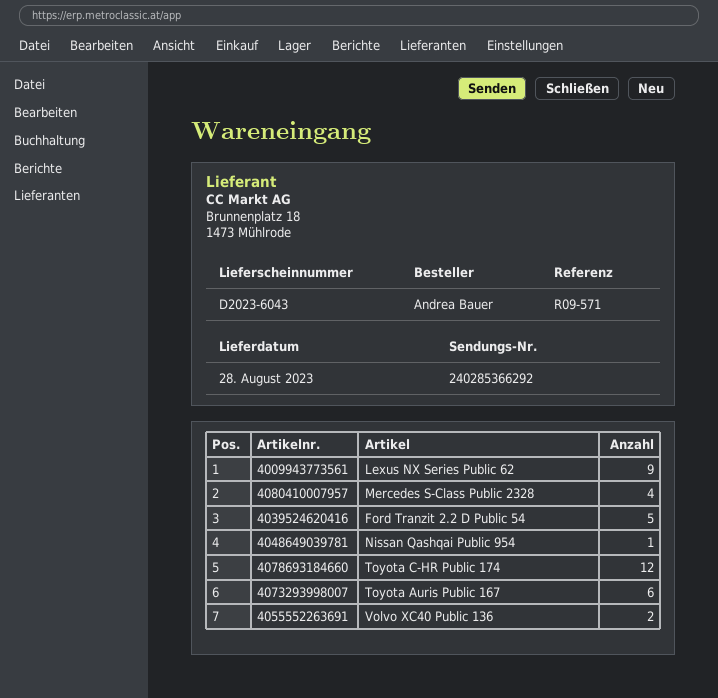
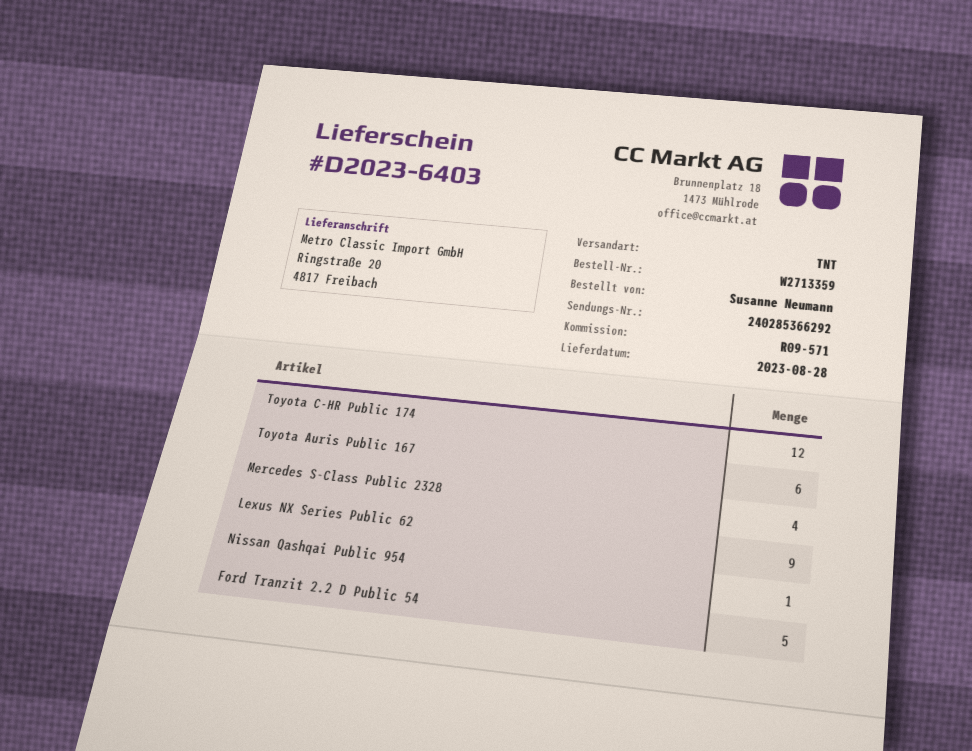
delivery note number: D2023-6043 -> D2023-6403
ordered by: Andrea Bauer -> Susanne Neumann
Volvo XC40 Public 136: 2 -> none

